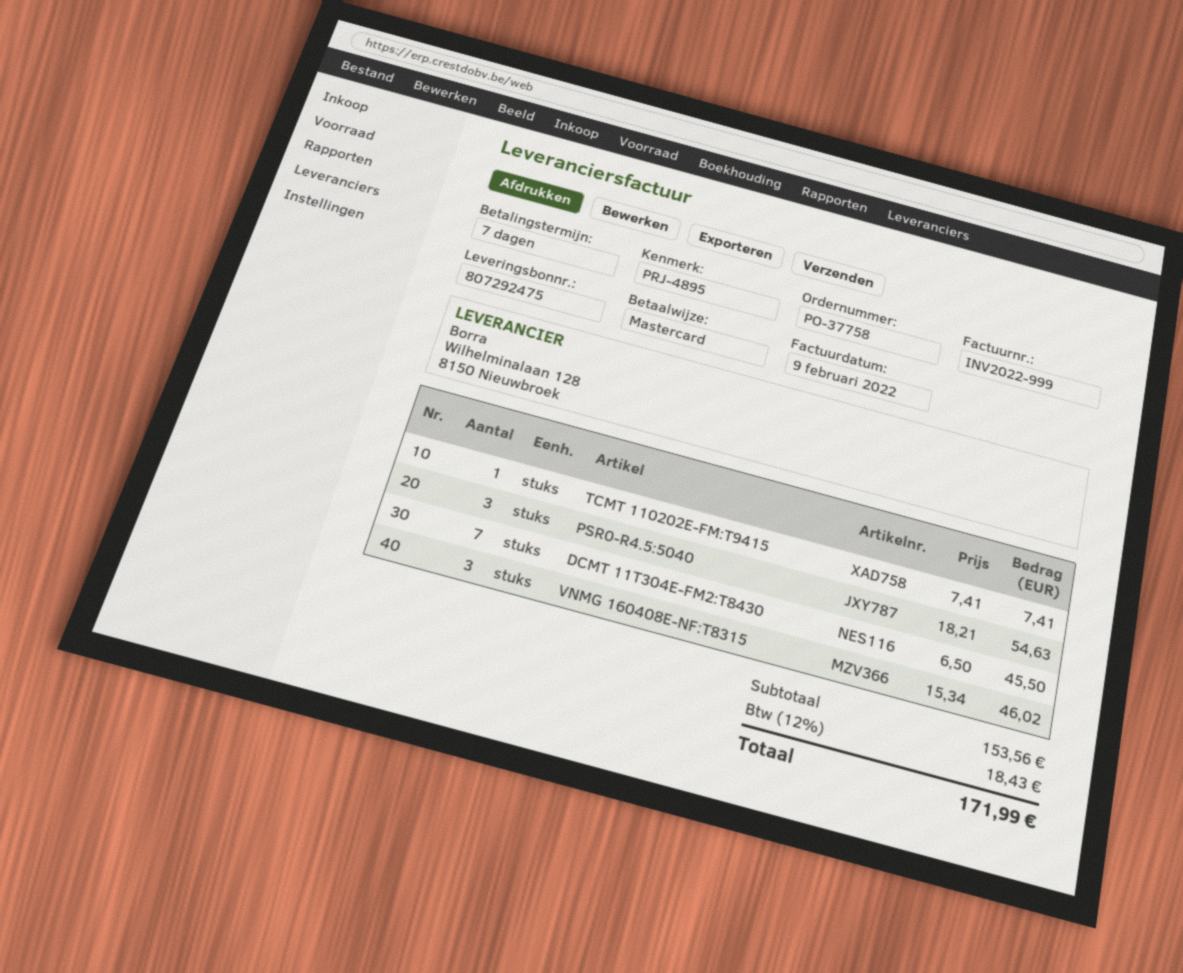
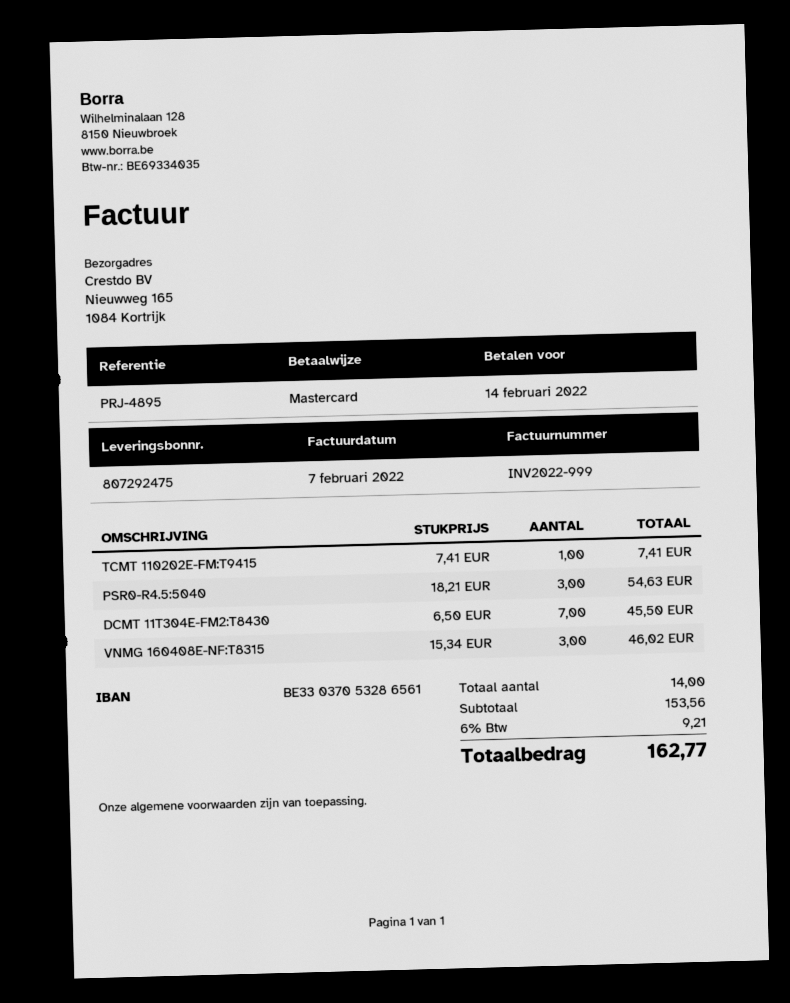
invoice date: 2022-02-09 -> 2022-02-07
tax: 12% = 18.43 -> 6% = 9.21
total: 171.99 -> 162.77

